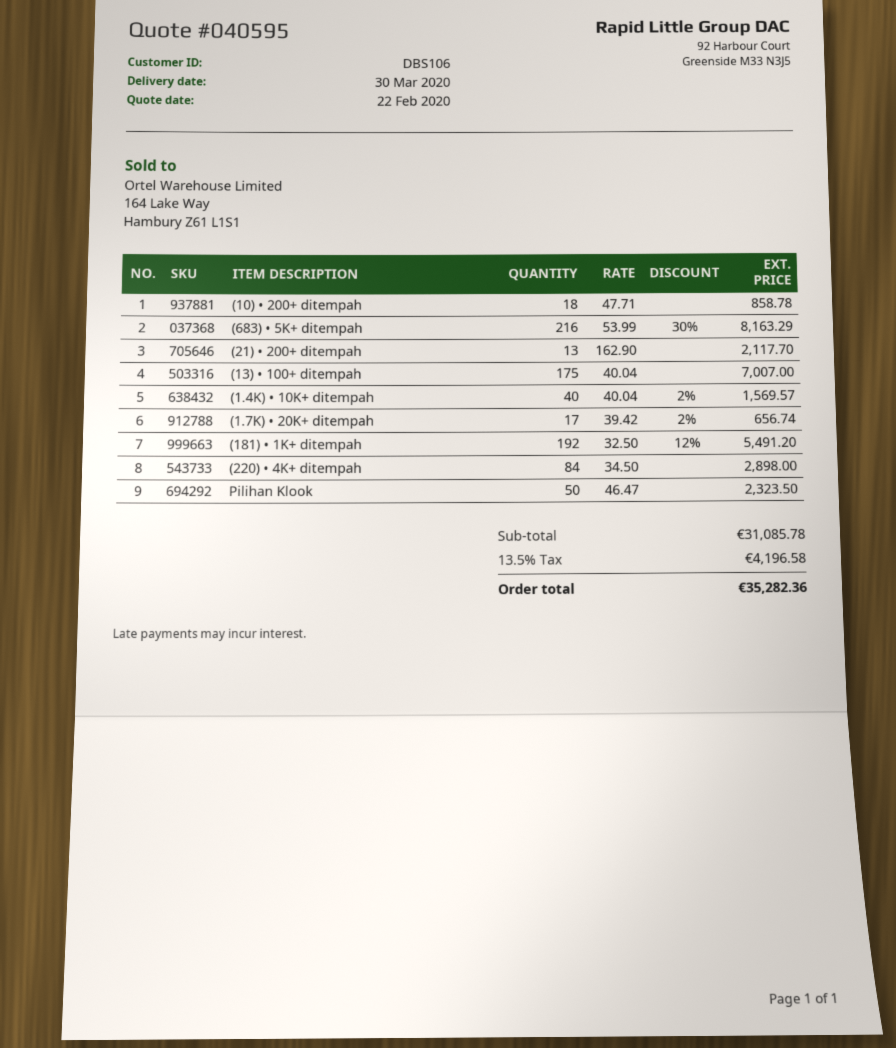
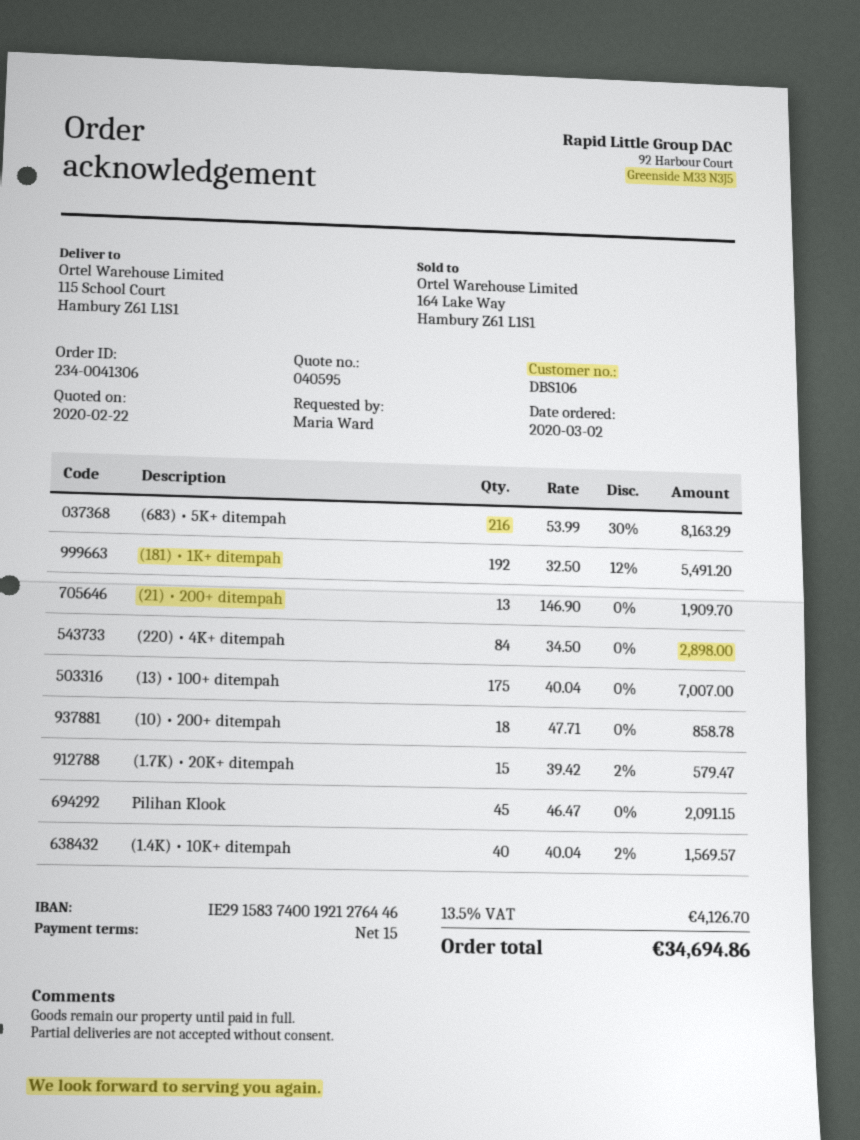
(21) • 200+ ditempah: 13 x 162.90 = 2117.70 -> 13 x 146.90 = 1909.70
(1.7K) • 20K+ ditempah: 17 x 39.42 - 2% = 656.74 -> 15 x 39.42 - 2% = 579.47
Pilihan Klook: 50 x 46.47 = 2323.50 -> 45 x 46.47 = 2091.15
tax: 13.5% = 4196.58 -> 13.5% = 4126.70
total: 35282.36 -> 34694.86

